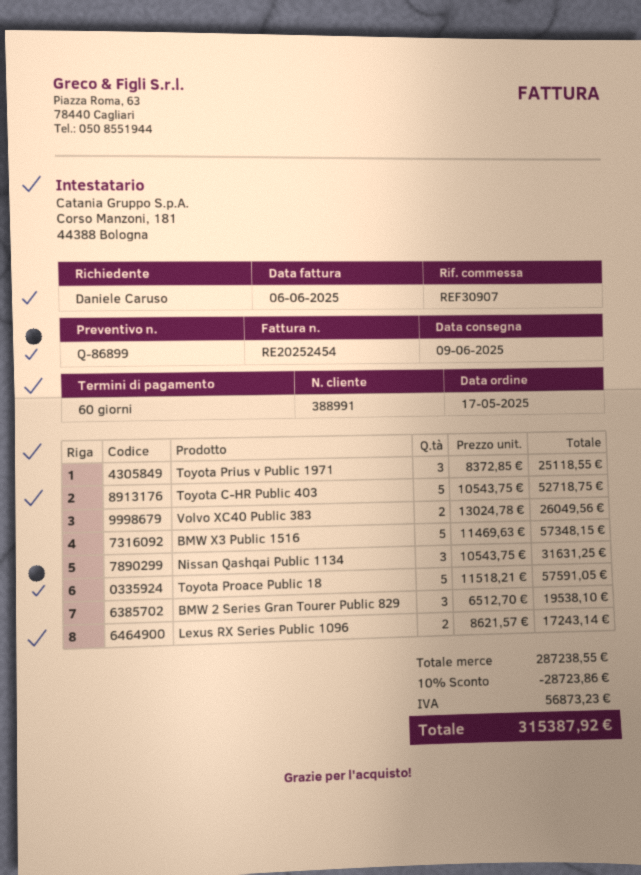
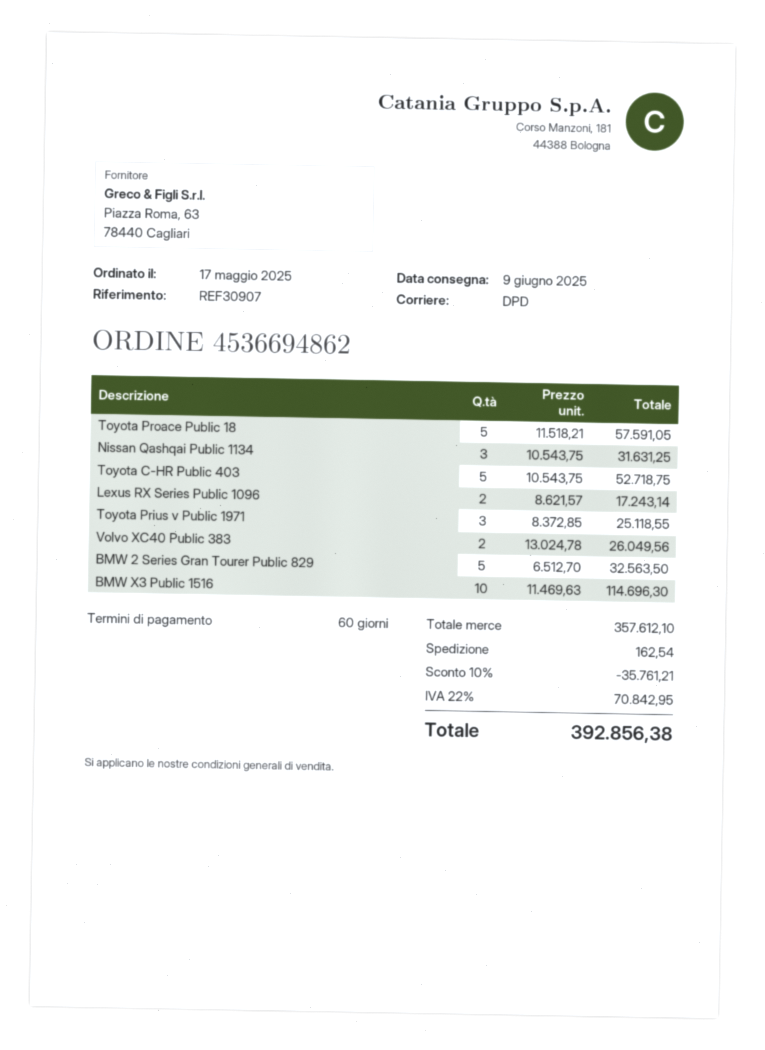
BMW X3 Public 1516: 5 x 11469.63 = 57348.15 -> 10 x 11469.63 = 114696.30
BMW 2 Series Gran Tourer Public 829: 3 x 6512.70 = 19538.10 -> 5 x 6512.70 = 32563.50
subtotal: 287238.55 -> 357612.10
discount: 10% = 28723.86 -> 10% = 35761.21
shipping: none -> 162.54
tax: 56873.23 -> 70842.95
total: 315387.92 -> 392856.38

